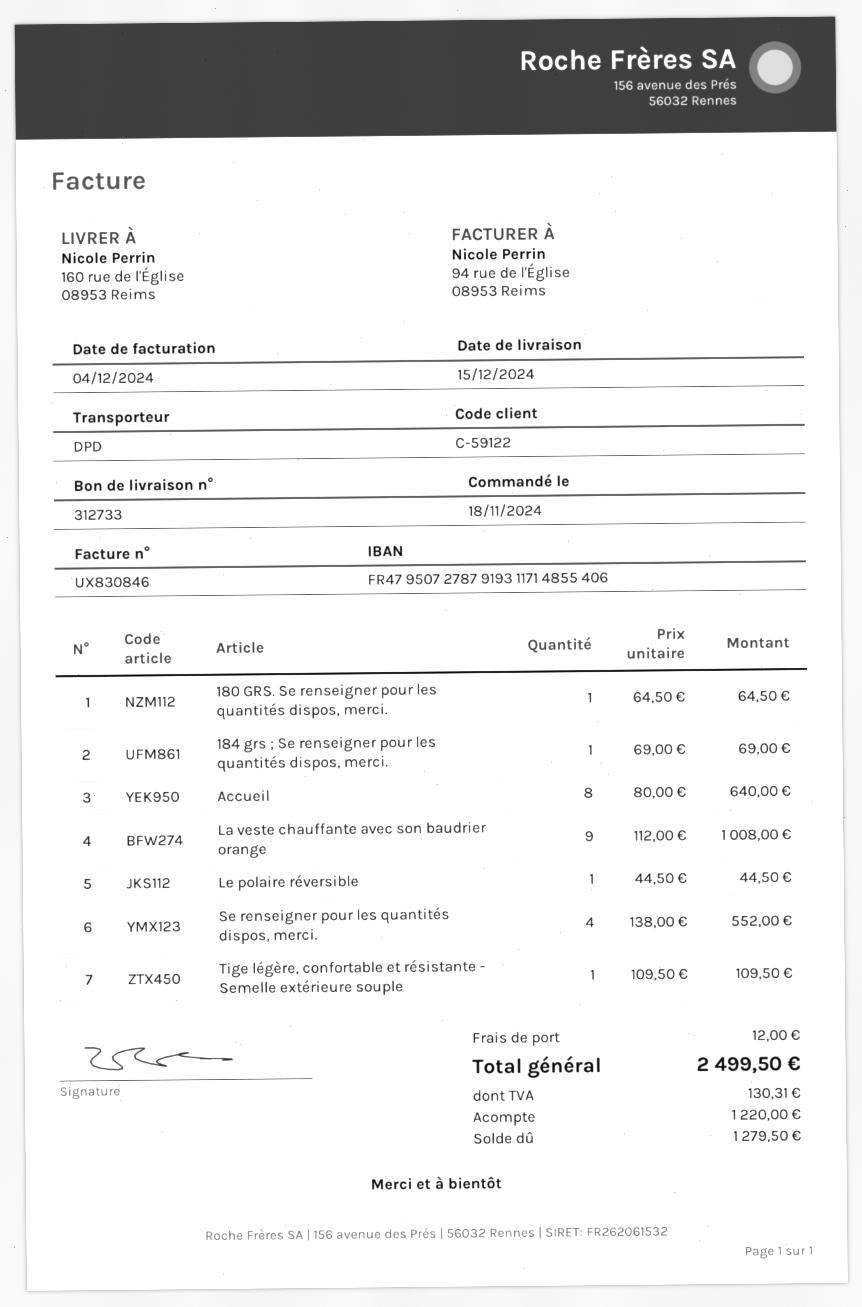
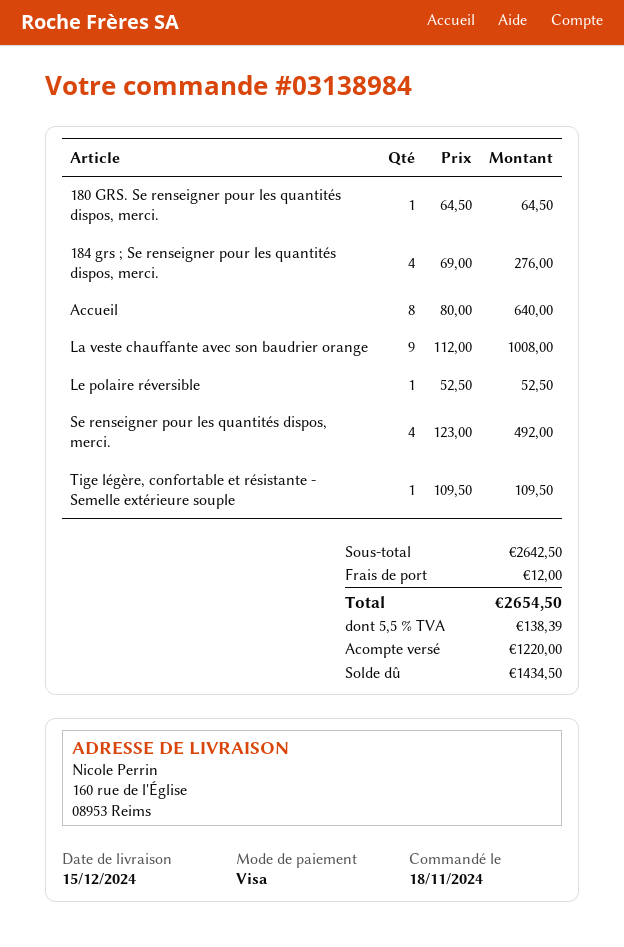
184 grs ; Se renseigner pour les quantités dispos, merci.: 1 x 69.00 = 69.00 -> 4 x 69.00 = 276.00
Le polaire réversible: 1 x 44.50 = 44.50 -> 1 x 52.50 = 52.50
Se renseigner pour les quantités dispos, merci.: 4 x 138.00 = 552.00 -> 4 x 123.00 = 492.00
tax: 130.31 -> 138.39
total: 2499.50 -> 2654.50
balance: 1279.50 -> 1434.50

